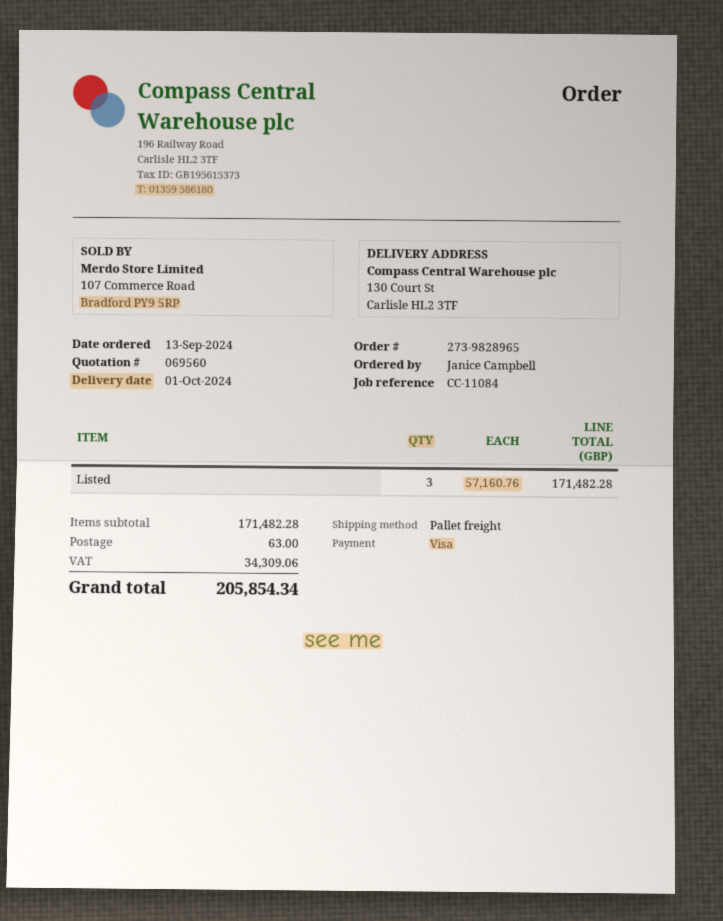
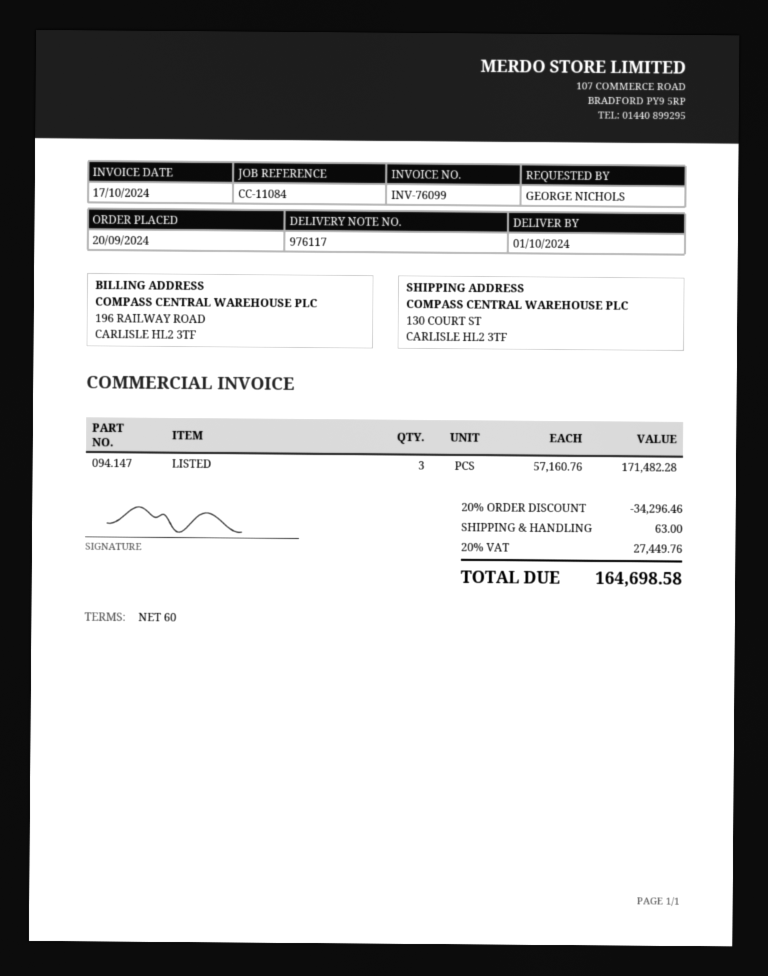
order date: 2024-09-13 -> 2024-09-20
ordered by: Janice Campbell -> GEORGE NICHOLS
discount: none -> 20% = 34296.46
tax: 34309.06 -> 27449.76
total: 205854.34 -> 164698.58

